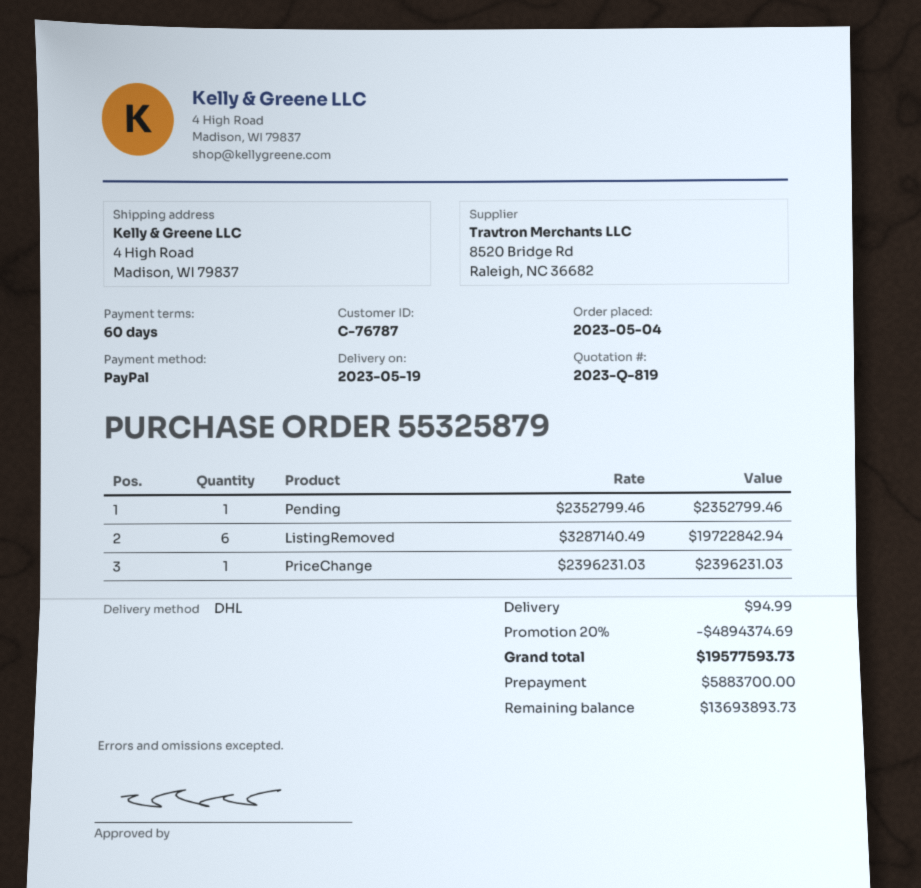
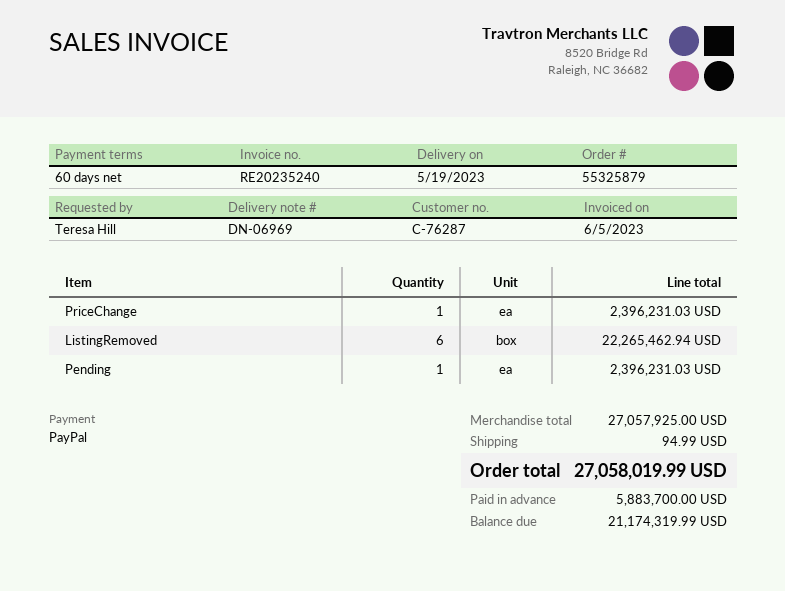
customer number: C-76787 -> C-76287
Pending: 1 for 2352799.46 -> 1 for 2396231.03
ListingRemoved: 6 for 19722842.94 -> 6 for 22265462.94
discount: 20% = 4894374.69 -> none
total: 19577593.73 -> 27058019.99
balance: 13693893.73 -> 21174319.99

